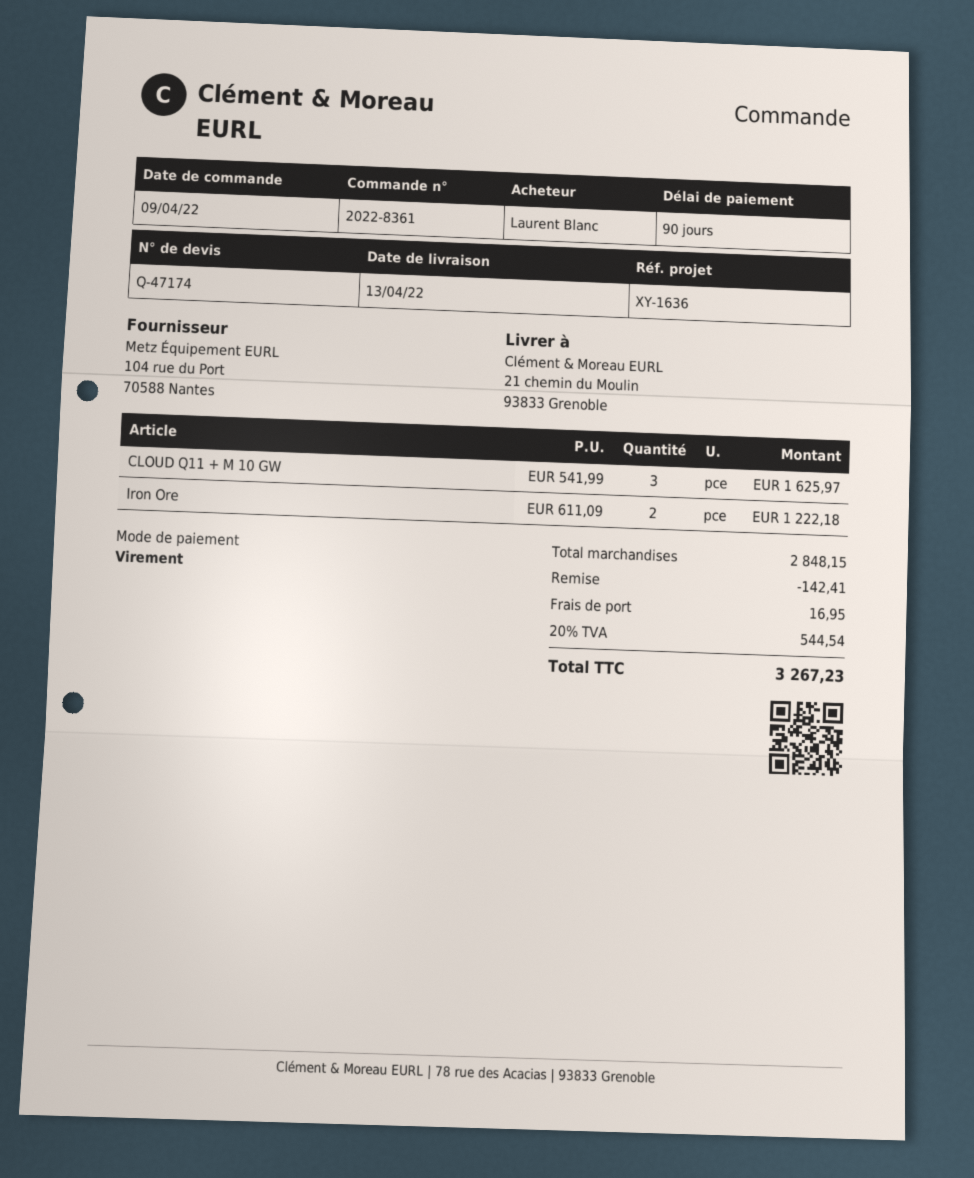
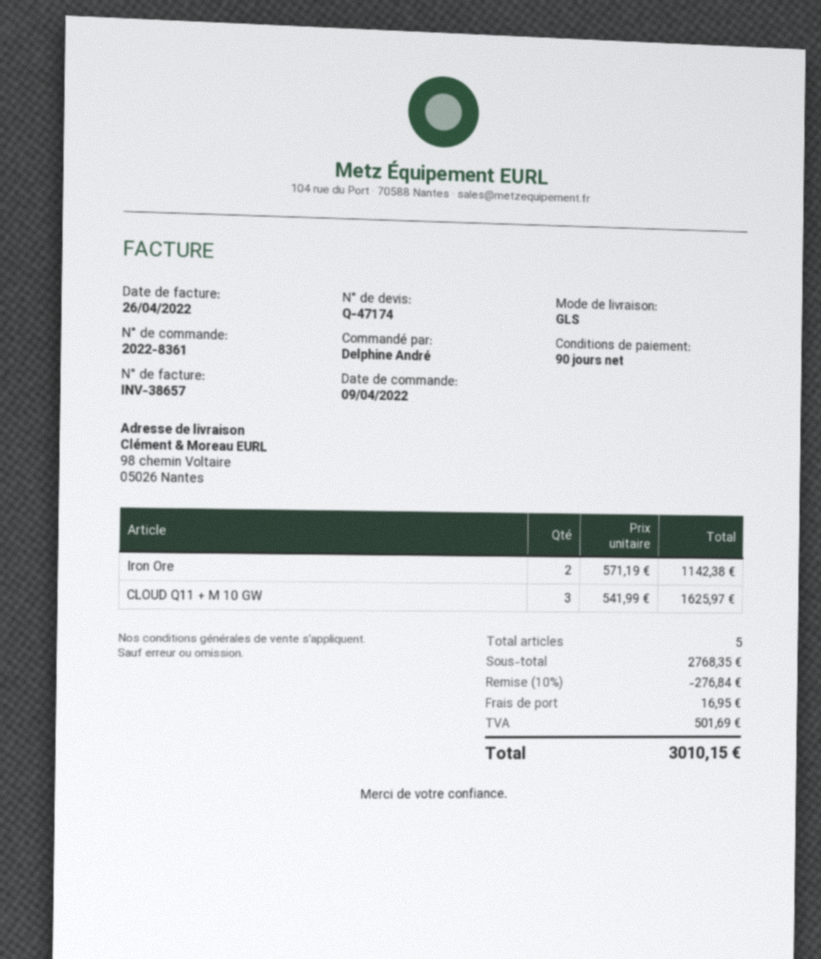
ordered by: Laurent Blanc -> Delphine André
ship to: 21 chemin du Moulin, 93833 Grenoble -> 98 chemin Voltaire, 05026 Nantes
Iron Ore: 2 x 611.09 = 1222.18 -> 2 x 571.19 = 1142.38
subtotal: 2848.15 -> 2768.35
discount: 142.41 -> 276.84
tax: 544.54 -> 501.69
total: 3267.23 -> 3010.15

